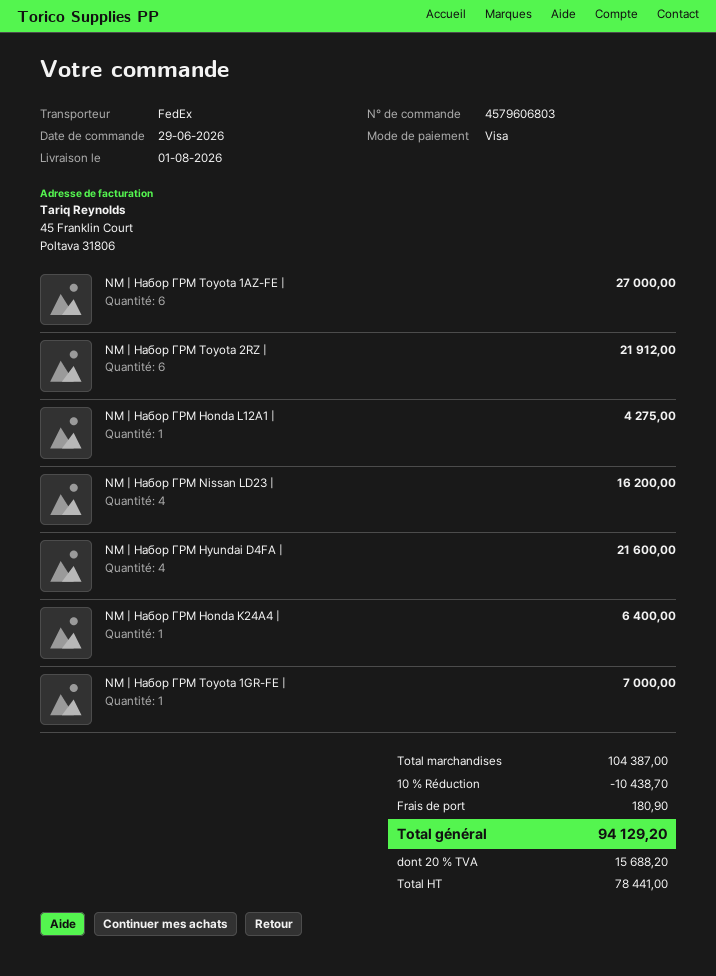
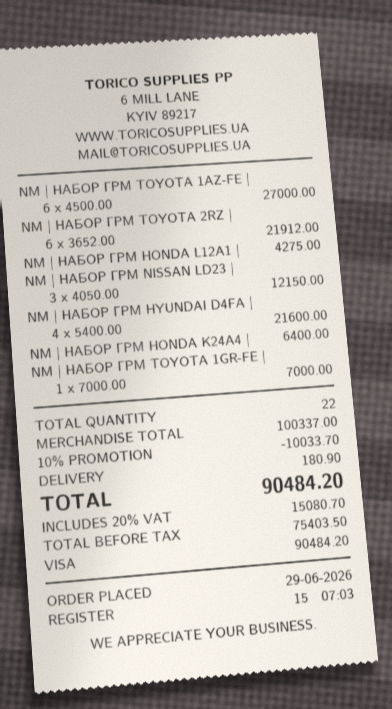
NM | Набор ГРМ Nissan LD23 |: 4 for 16200.00 -> 3 for 12150.00
subtotal: 104387.00 -> 100337.00
discount: 10% = 10438.70 -> 10% = 10033.70
net: 78441.00 -> 75403.50
tax: 20% = 15688.20 -> 20% = 15080.70
total: 94129.20 -> 90484.20

